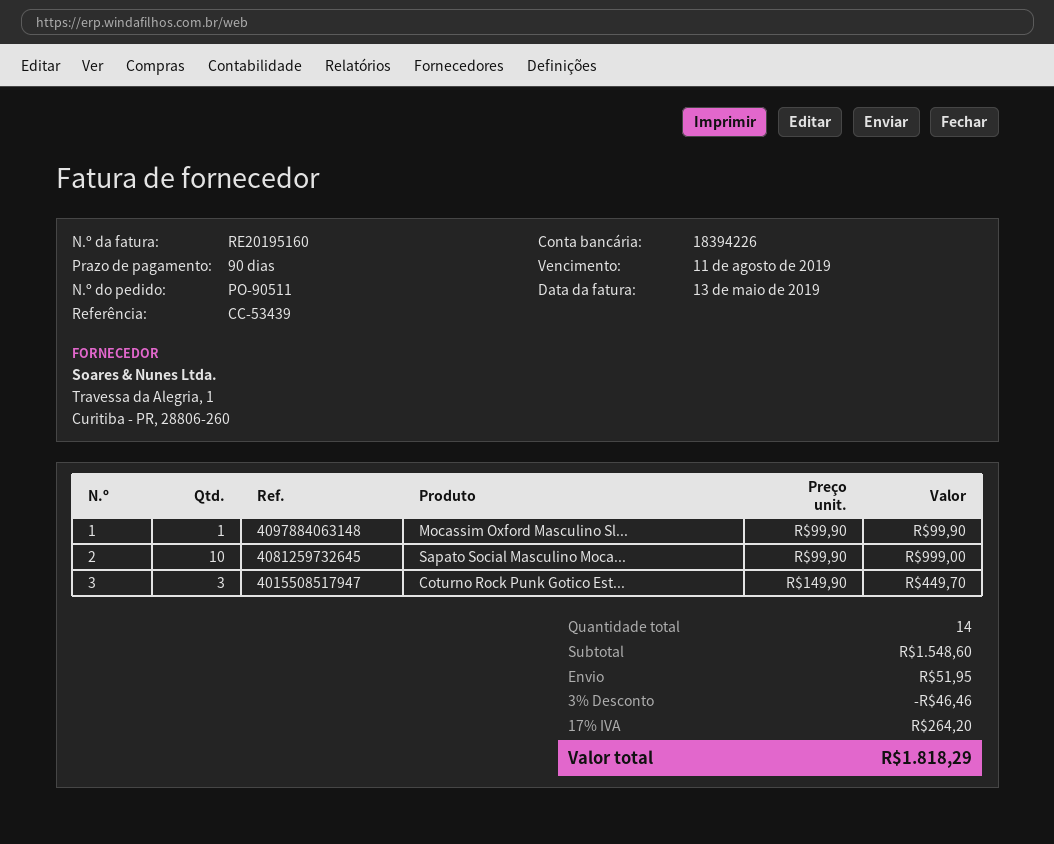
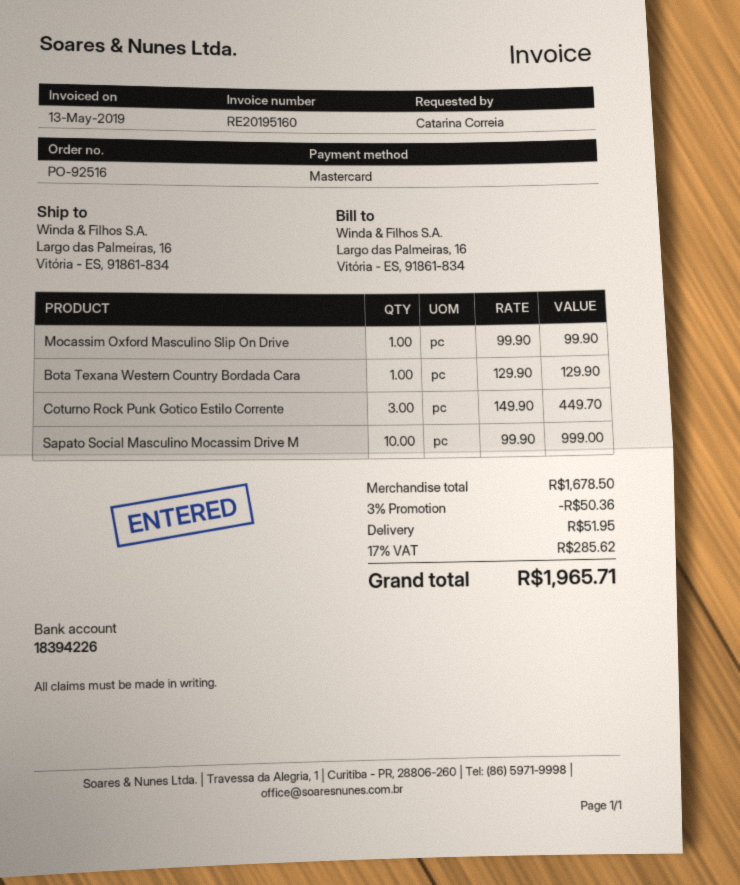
order number: PO-90511 -> PO-92516
Bota Texana Western Country Bordada Cara: none -> 1 x 129.90 = 129.90
subtotal: 1548.60 -> 1678.50
discount: 3% = 46.46 -> 3% = 50.36
tax: 17% = 264.20 -> 17% = 285.62
total: 1818.29 -> 1965.71

